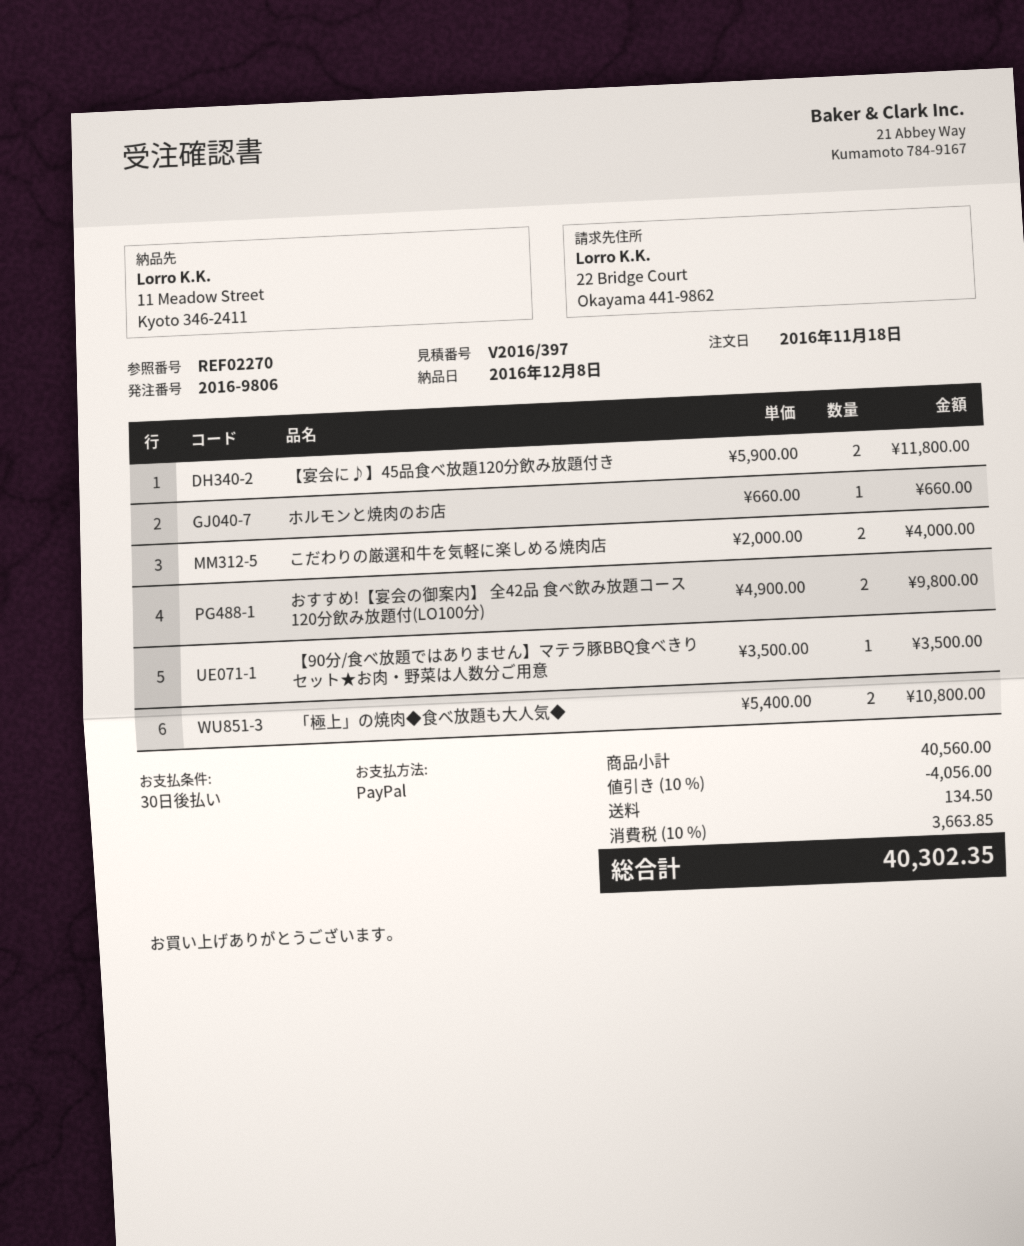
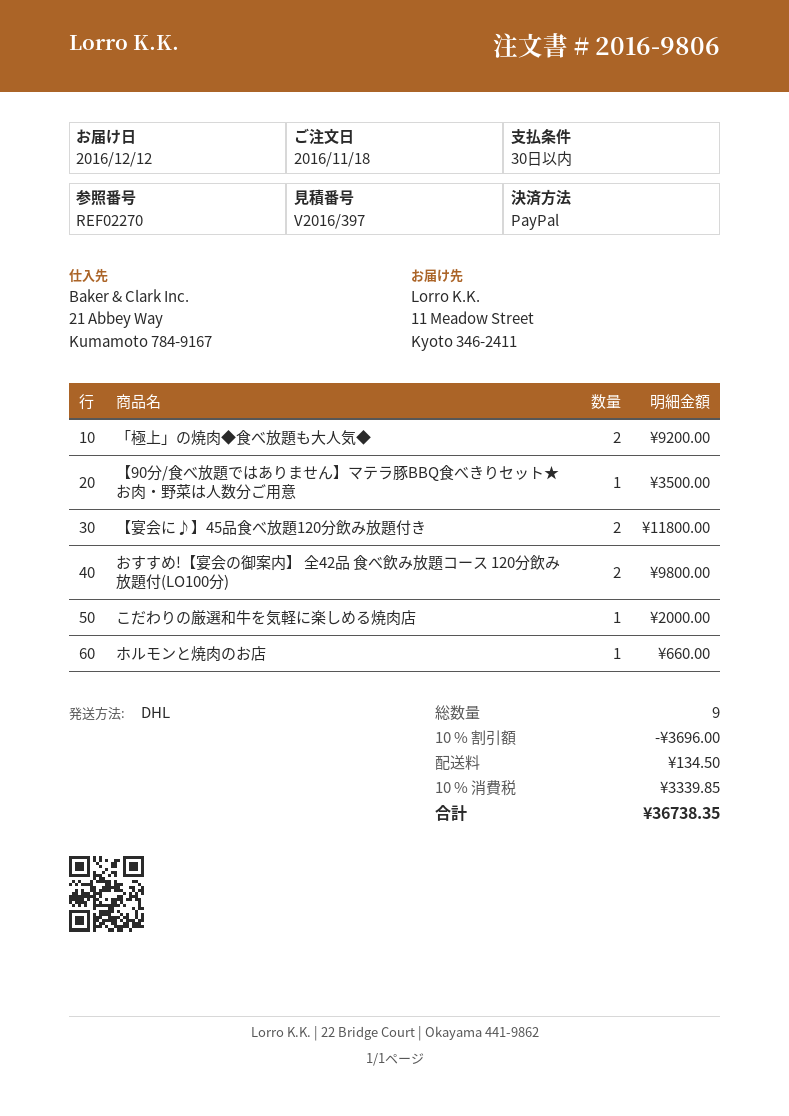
delivery date: 2016-12-08 -> 2016-12-12
こだわりの厳選和牛を気軽に楽しめる焼肉店: 2 for 4000.00 -> 1 for 2000.00
「極上」の焼肉◆食べ放題も大人気◆: 2 for 10800.00 -> 2 for 9200.00
discount: 10% = 4056.00 -> 10% = 3696.00
tax: 10% = 3663.85 -> 10% = 3339.85
total: 40302.35 -> 36738.35

